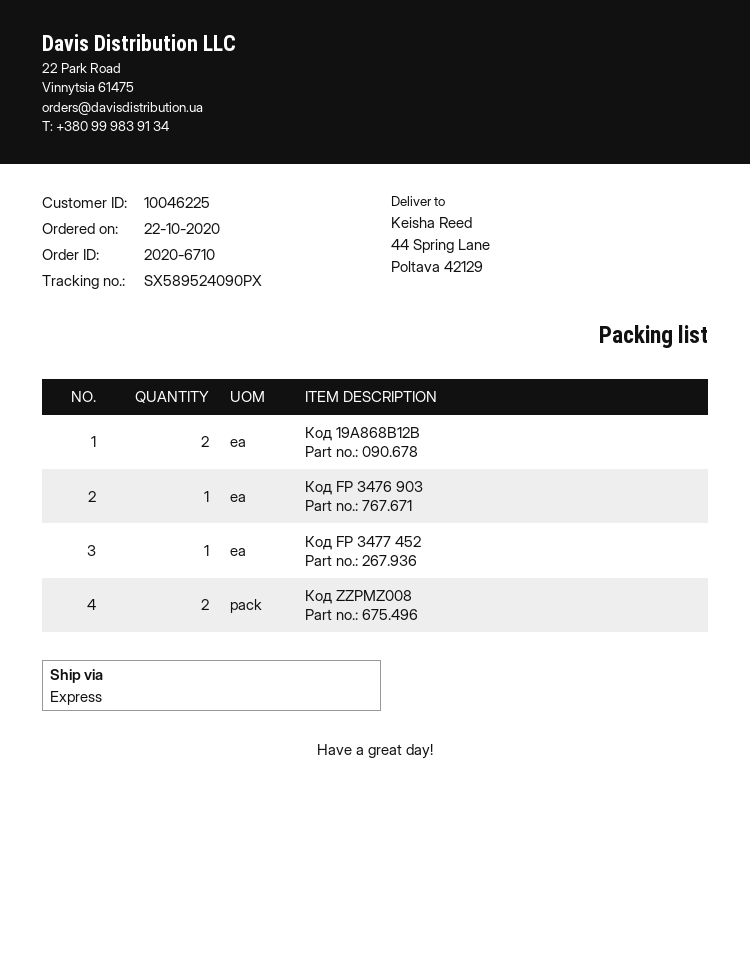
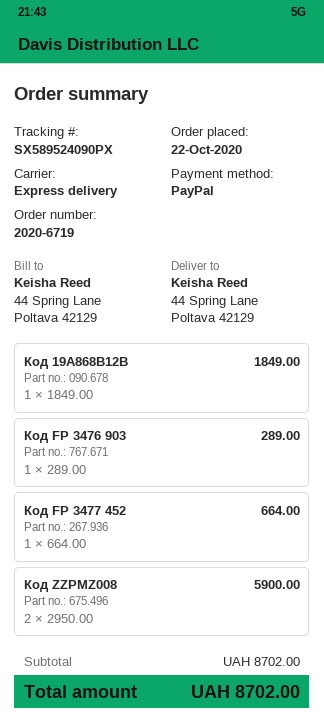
order number: 2020-6710 -> 2020-6719
Код 19A868B12B: 2 -> 1

